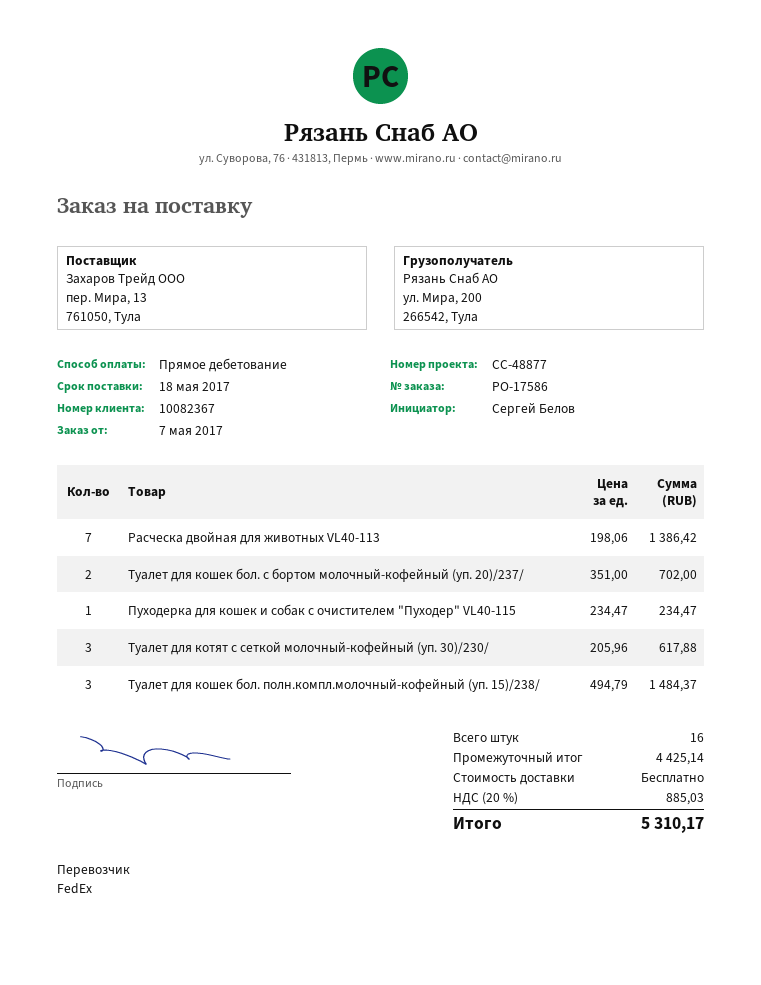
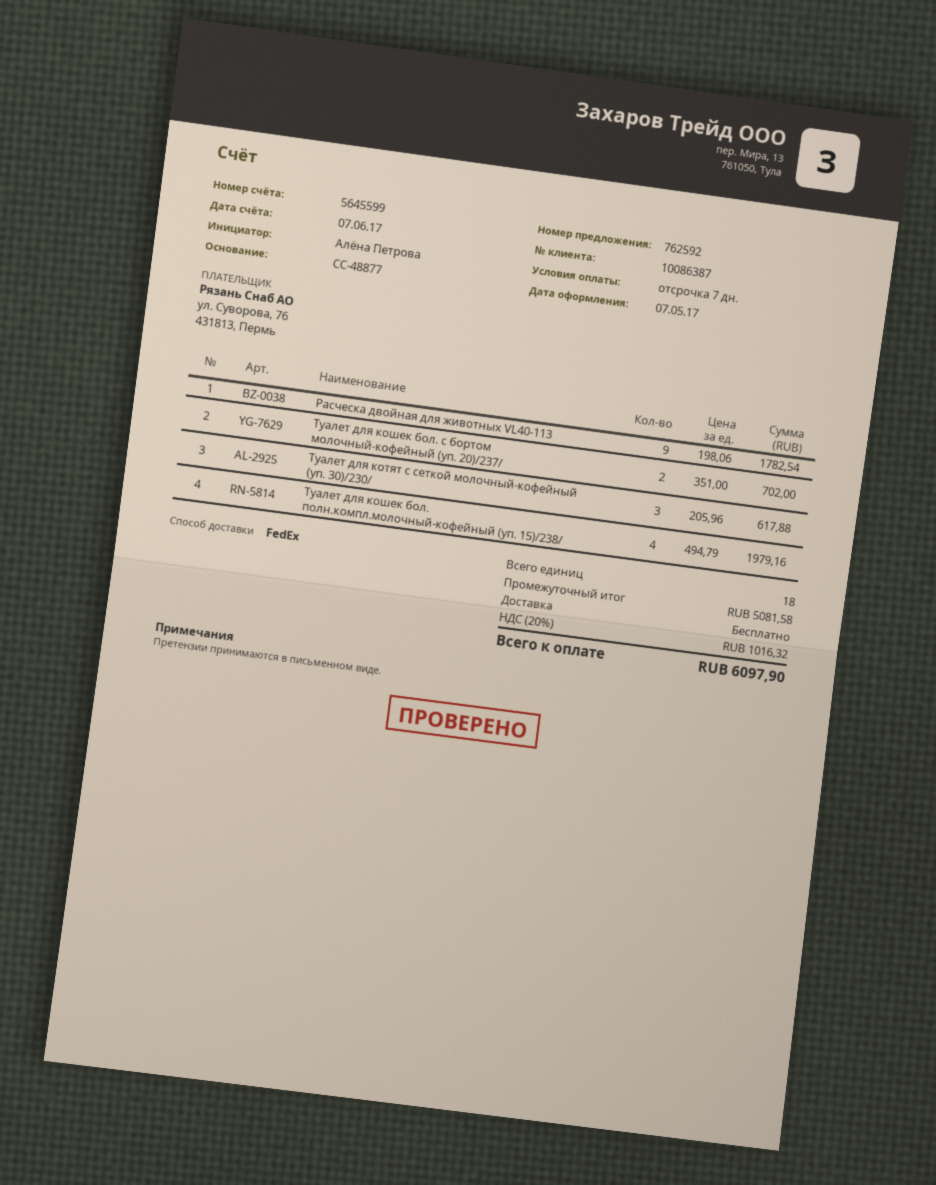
customer number: 10082367 -> 10086387
ordered by: Сергей Белов -> Алёна Петрова
Расческа двойная для животных VL40-113: 7 x 198.06 = 1386.42 -> 9 x 198.06 = 1782.54
Пуходерка для кошек и собак с очистителем "Пуходер" VL40-115: 1 x 234.47 = 234.47 -> none
Туалет для кошек бол. полн.компл.молочный-кофейный (уп. 15)/238/: 3 x 494.79 = 1484.37 -> 4 x 494.79 = 1979.16
total quantity: 16 -> 18
subtotal: 4425.14 -> 5081.58
tax: 20% = 885.03 -> 20% = 1016.32
total: 5310.17 -> 6097.90

